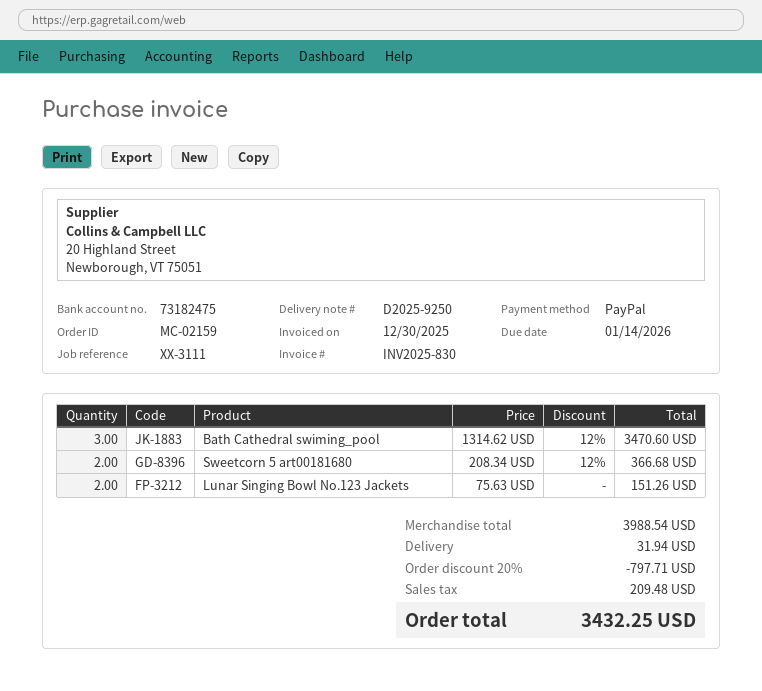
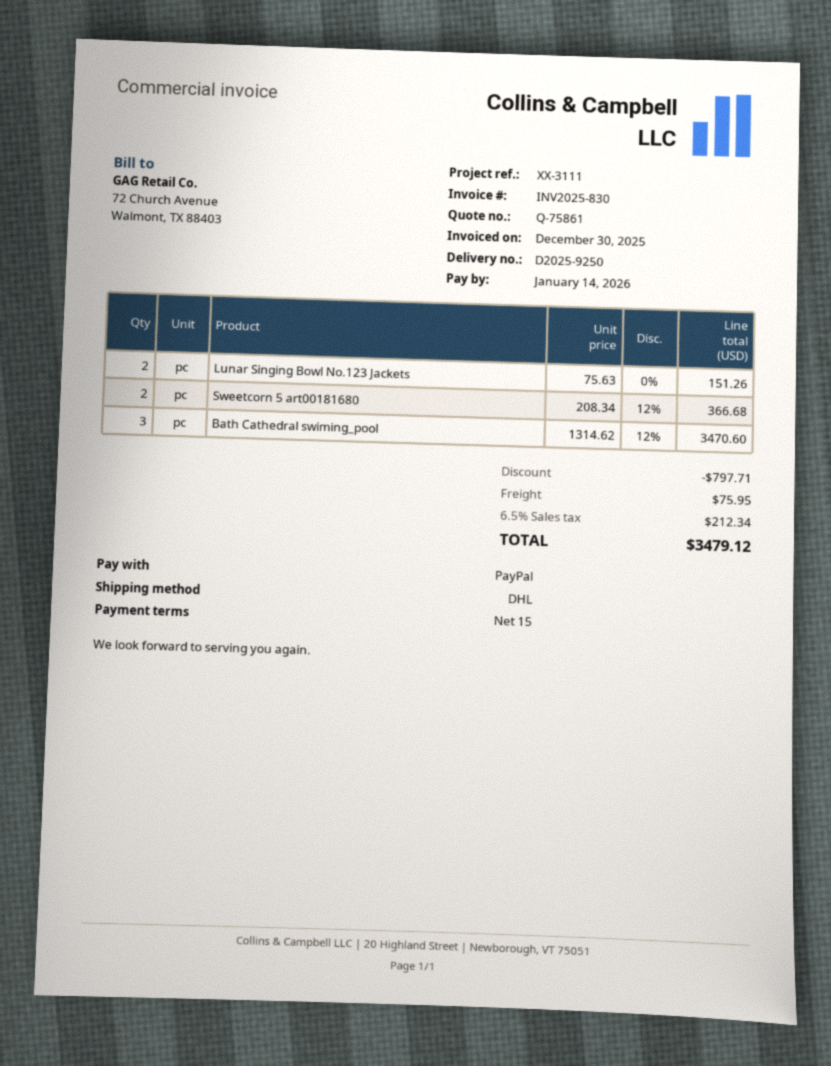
shipping: 31.94 -> 75.95
tax: 209.48 -> 212.34
total: 3432.25 -> 3479.12

